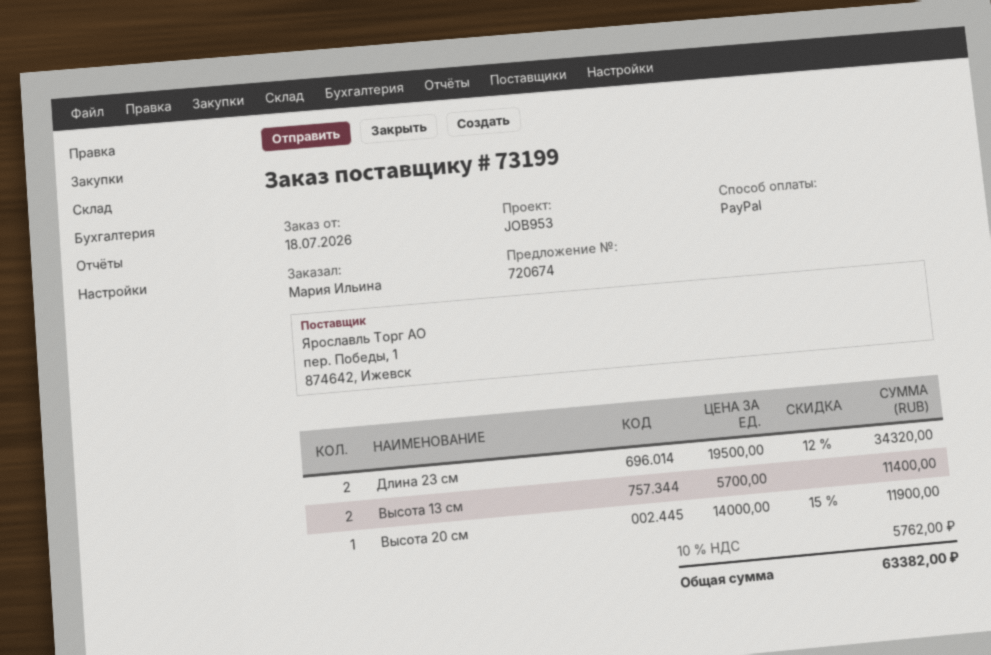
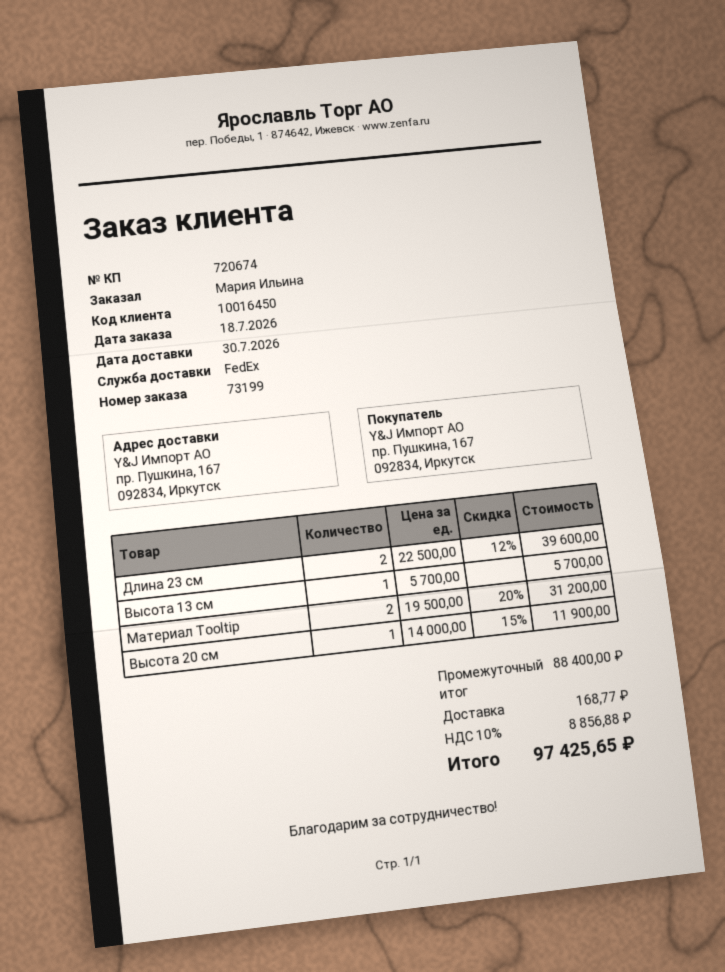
Длина 23 см: 2 x 19500.00 - 12% = 34320.00 -> 2 x 22500.00 - 12% = 39600.00
Высота 13 см: 2 x 5700.00 = 11400.00 -> 1 x 5700.00 = 5700.00
Материал Tooltip: none -> 2 x 19500.00 - 20% = 31200.00
shipping: none -> 168.77
tax: 10% = 5762.00 -> 10% = 8856.88
total: 63382.00 -> 97425.65

